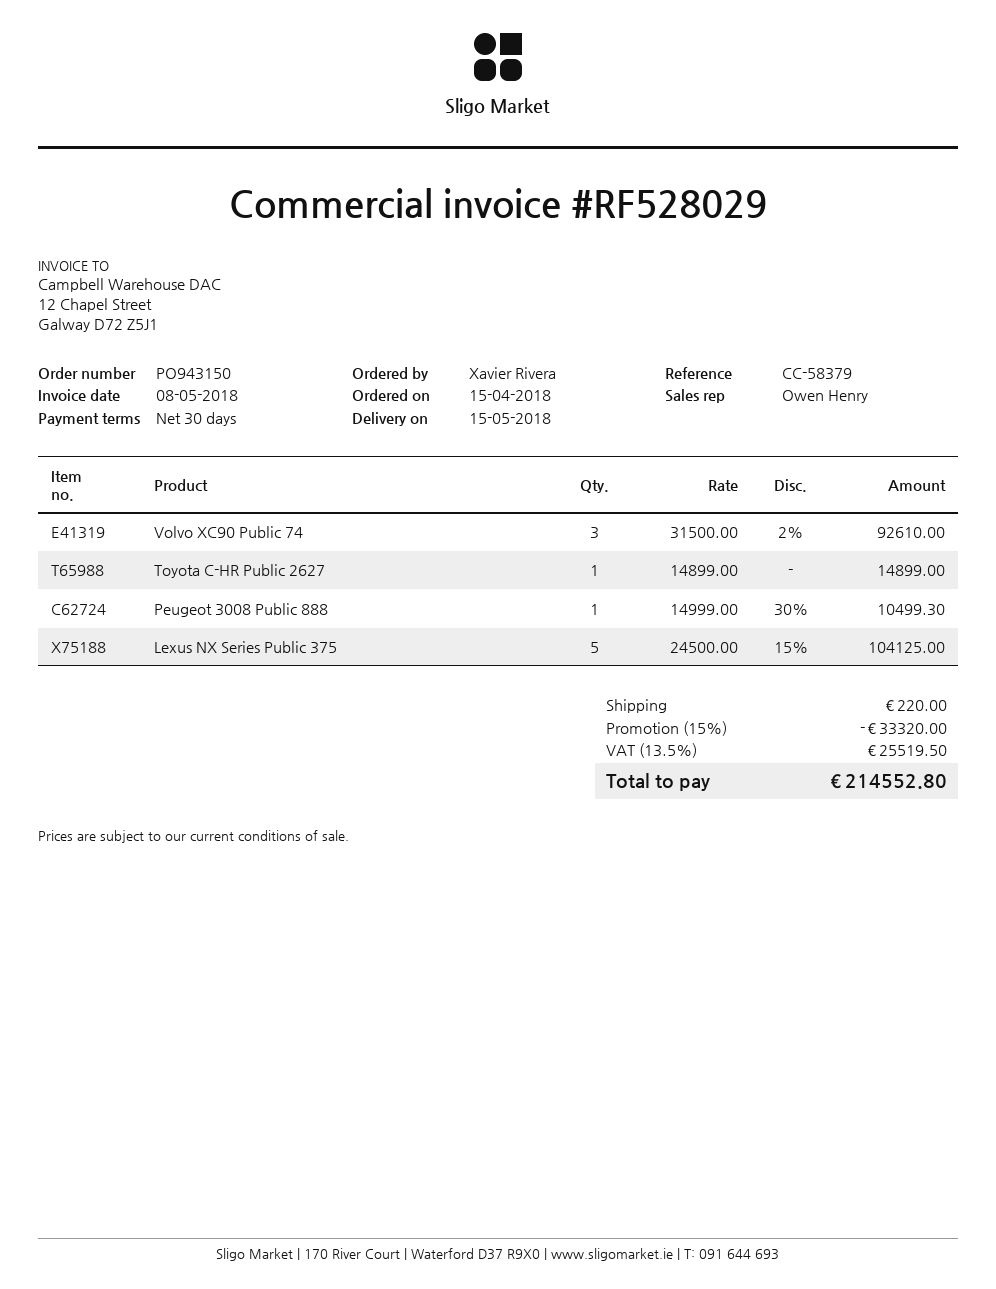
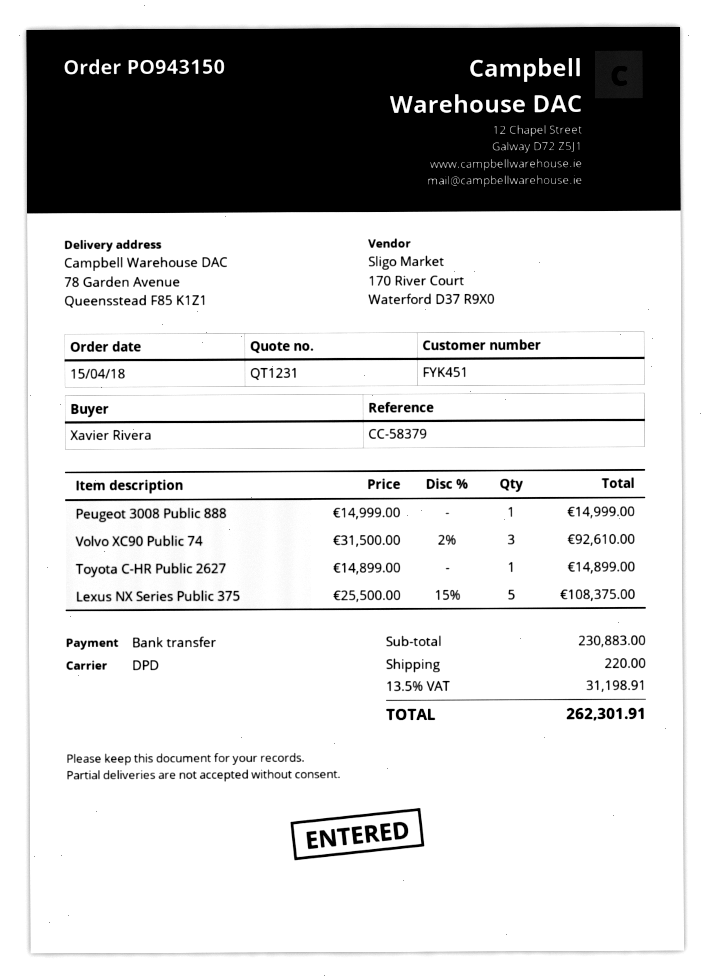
Peugeot 3008 Public 888: 1 x 14999.00 - 30% = 10499.30 -> 1 x 14999.00 = 14999.00
Lexus NX Series Public 375: 5 x 24500.00 - 15% = 104125.00 -> 5 x 25500.00 - 15% = 108375.00
discount: 15% = 33320.00 -> none
tax: 13.5% = 25519.50 -> 13.5% = 31198.91
total: 214552.80 -> 262301.91

